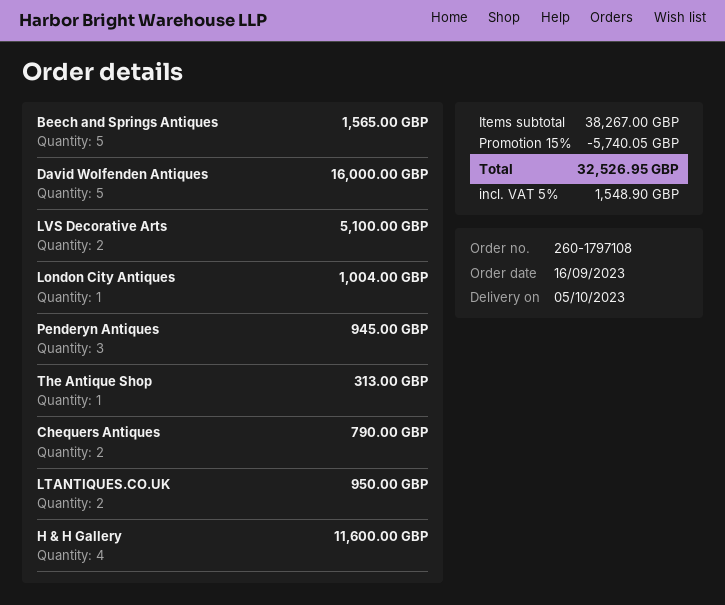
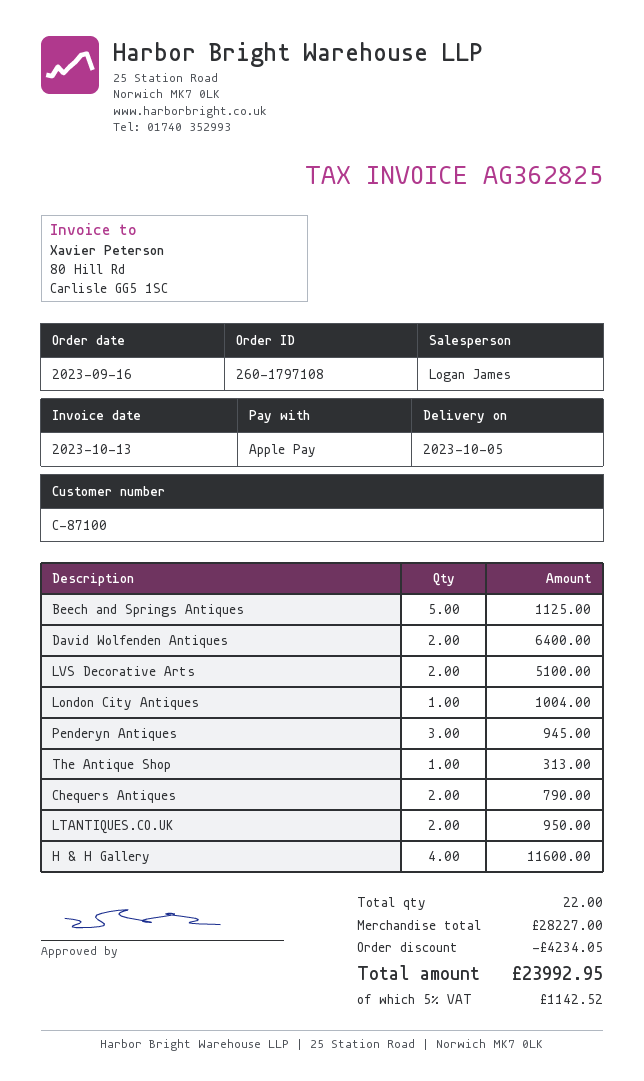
Beech and Springs Antiques: 5 for 1565.00 -> 5 for 1125.00
David Wolfenden Antiques: 5 for 16000.00 -> 2 for 6400.00
subtotal: 38267.00 -> 28227.00
discount: 5740.05 -> 4234.05
tax: 5% = 1548.90 -> 5% = 1142.52
total: 32526.95 -> 23992.95

